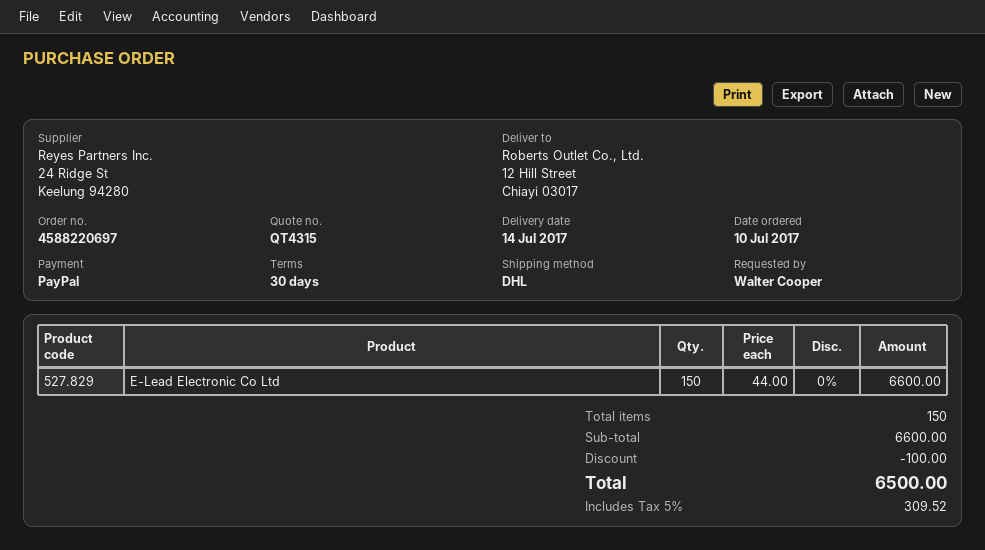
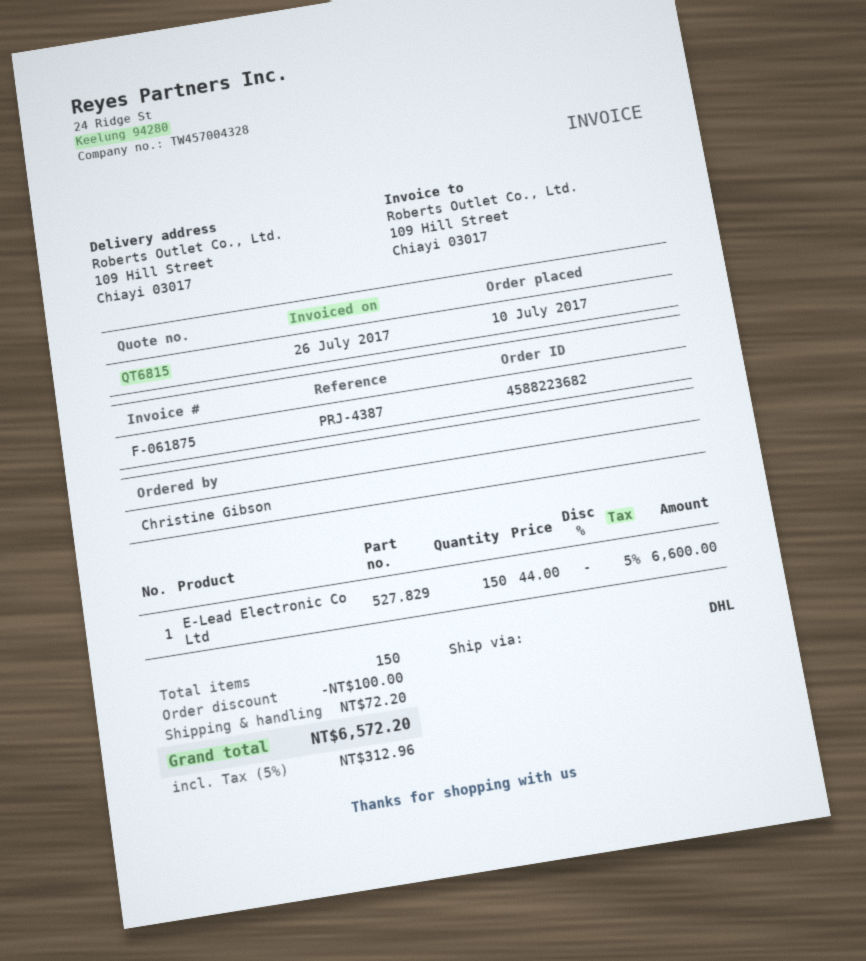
quote number: QT4315 -> QT6815
order number: 4588220697 -> 4588223682
ordered by: Walter Cooper -> Christine Gibson
ship to: 12 Hill Street, Chiayi 03017 -> 109 Hill Street, Chiayi 03017
shipping: none -> 72.20
tax: 5% = 309.52 -> 5% = 312.96
total: 6500.00 -> 6572.20

